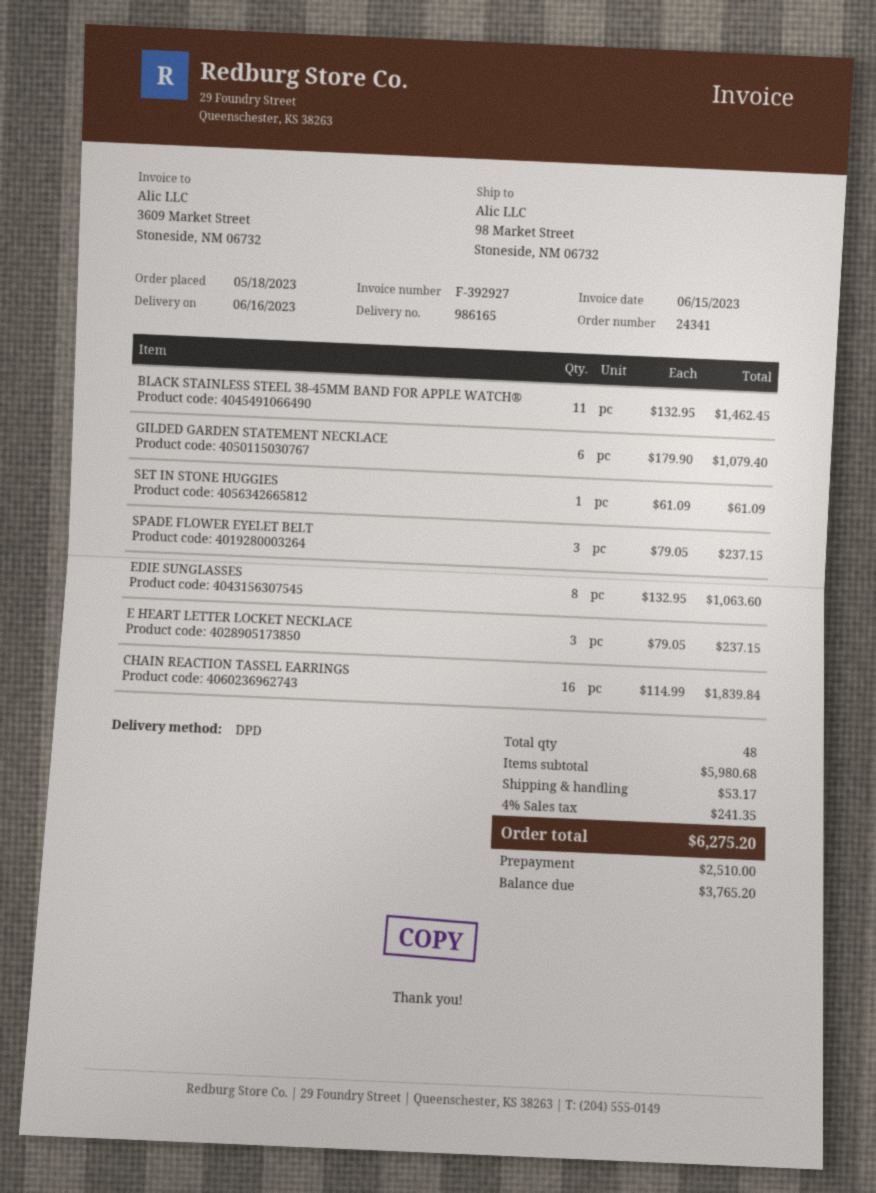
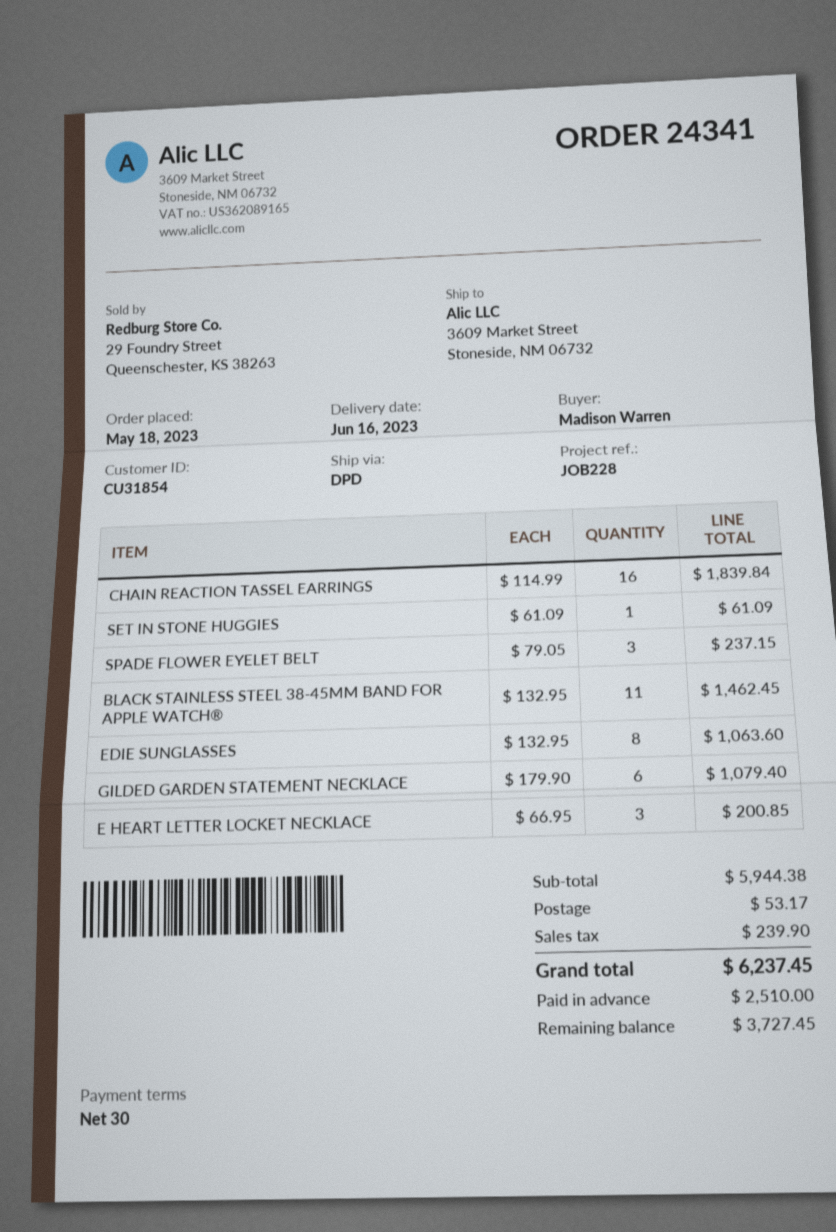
ship to: 98 Market Street, Stoneside, NM 06732 -> 3609 Market Street, Stoneside, NM 06732
E HEART LETTER LOCKET NECKLACE: 3 x 79.05 = 237.15 -> 3 x 66.95 = 200.85
subtotal: 5980.68 -> 5944.38
tax: 241.35 -> 239.90
total: 6275.20 -> 6237.45
balance: 3765.20 -> 3727.45

